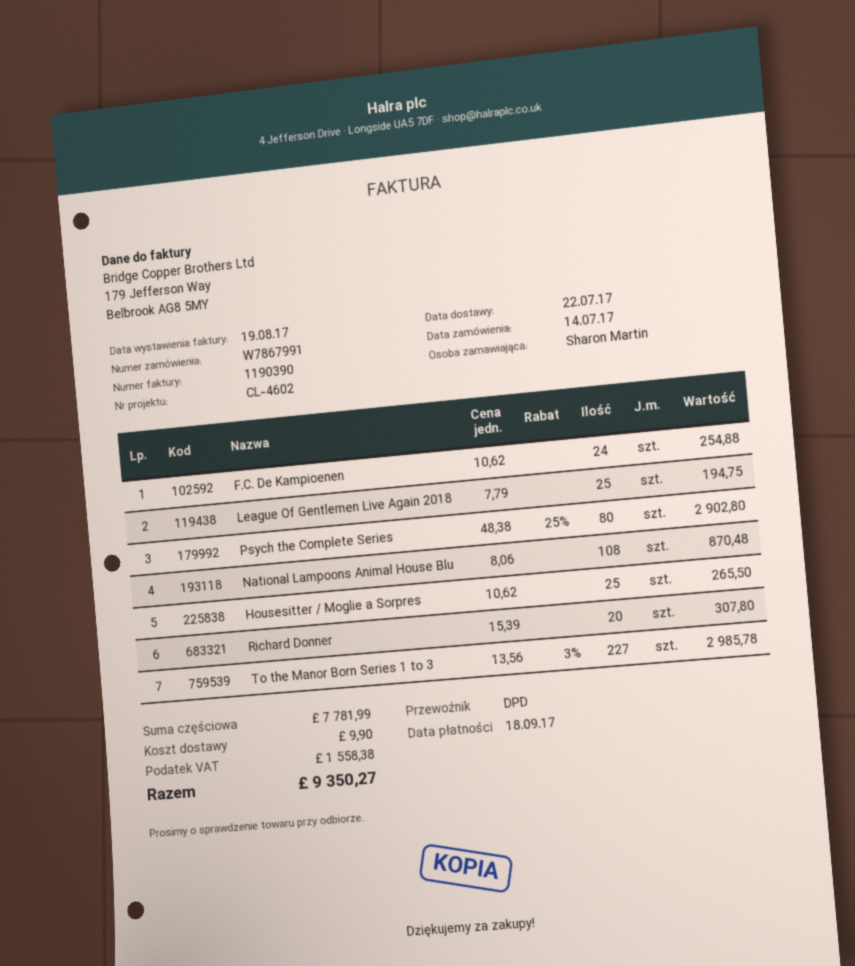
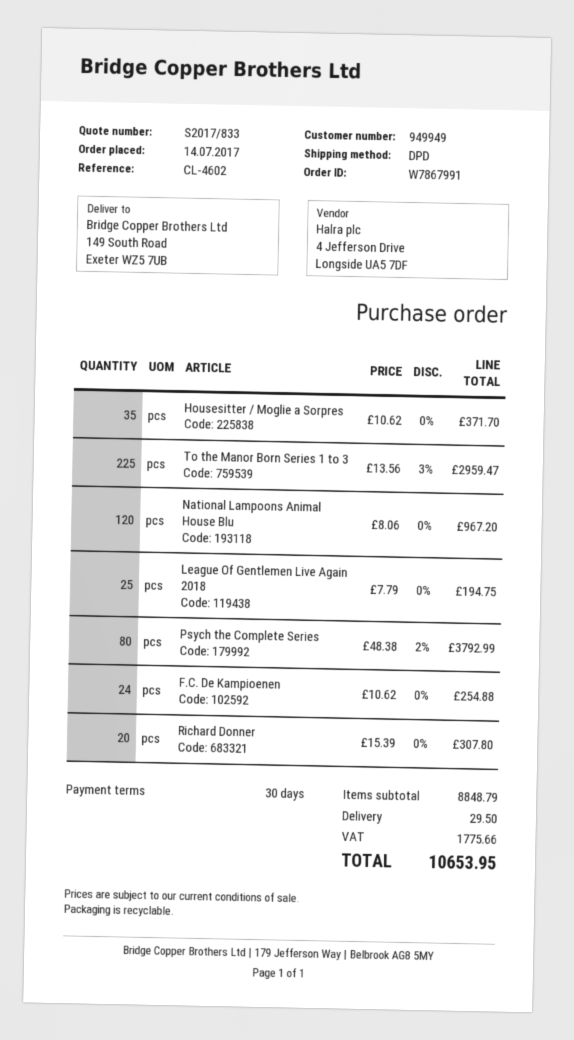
Psych the Complete Series: 80 x 48.38 - 25% = 2902.80 -> 80 x 48.38 - 2% = 3792.99
National Lampoons Animal House Blu: 108 x 8.06 = 870.48 -> 120 x 8.06 = 967.20
Housesitter / Moglie a Sorpres: 25 x 10.62 = 265.50 -> 35 x 10.62 = 371.70
To the Manor Born Series 1 to 3: 227 x 13.56 - 3% = 2985.78 -> 225 x 13.56 - 3% = 2959.47
subtotal: 7781.99 -> 8848.79
shipping: 9.90 -> 29.50
tax: 1558.38 -> 1775.66
total: 9350.27 -> 10653.95

